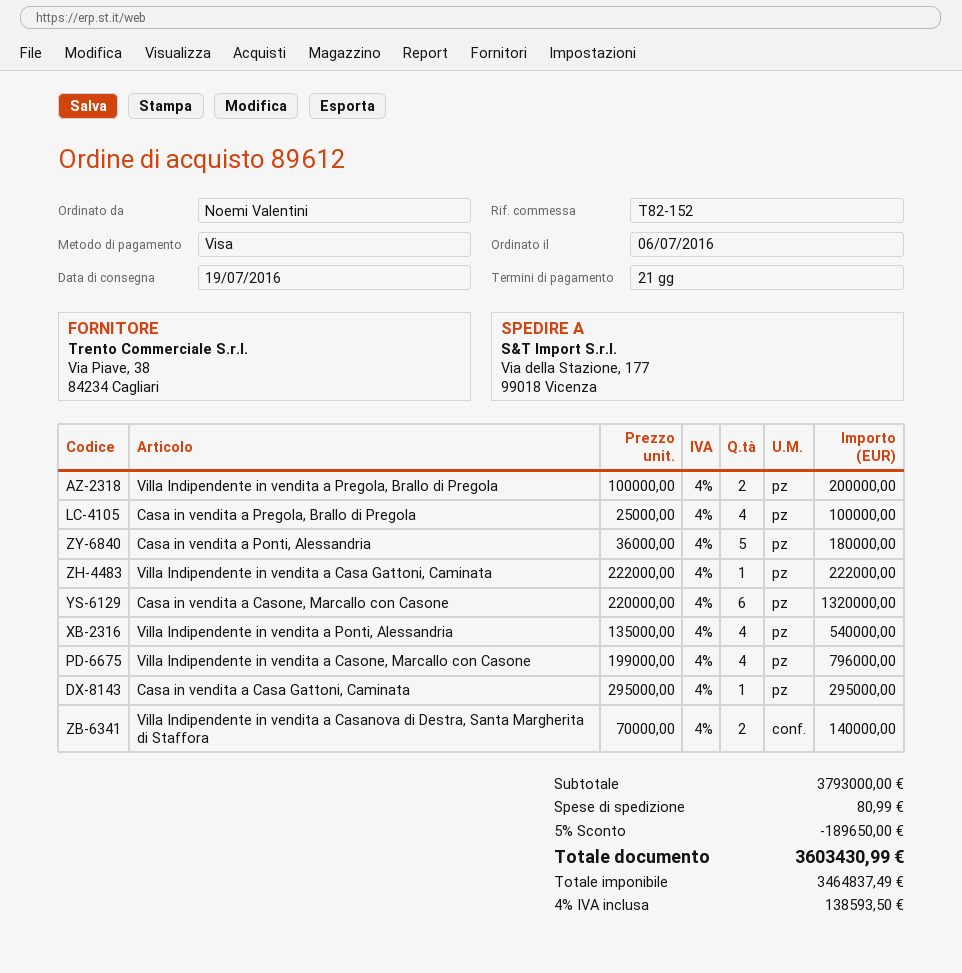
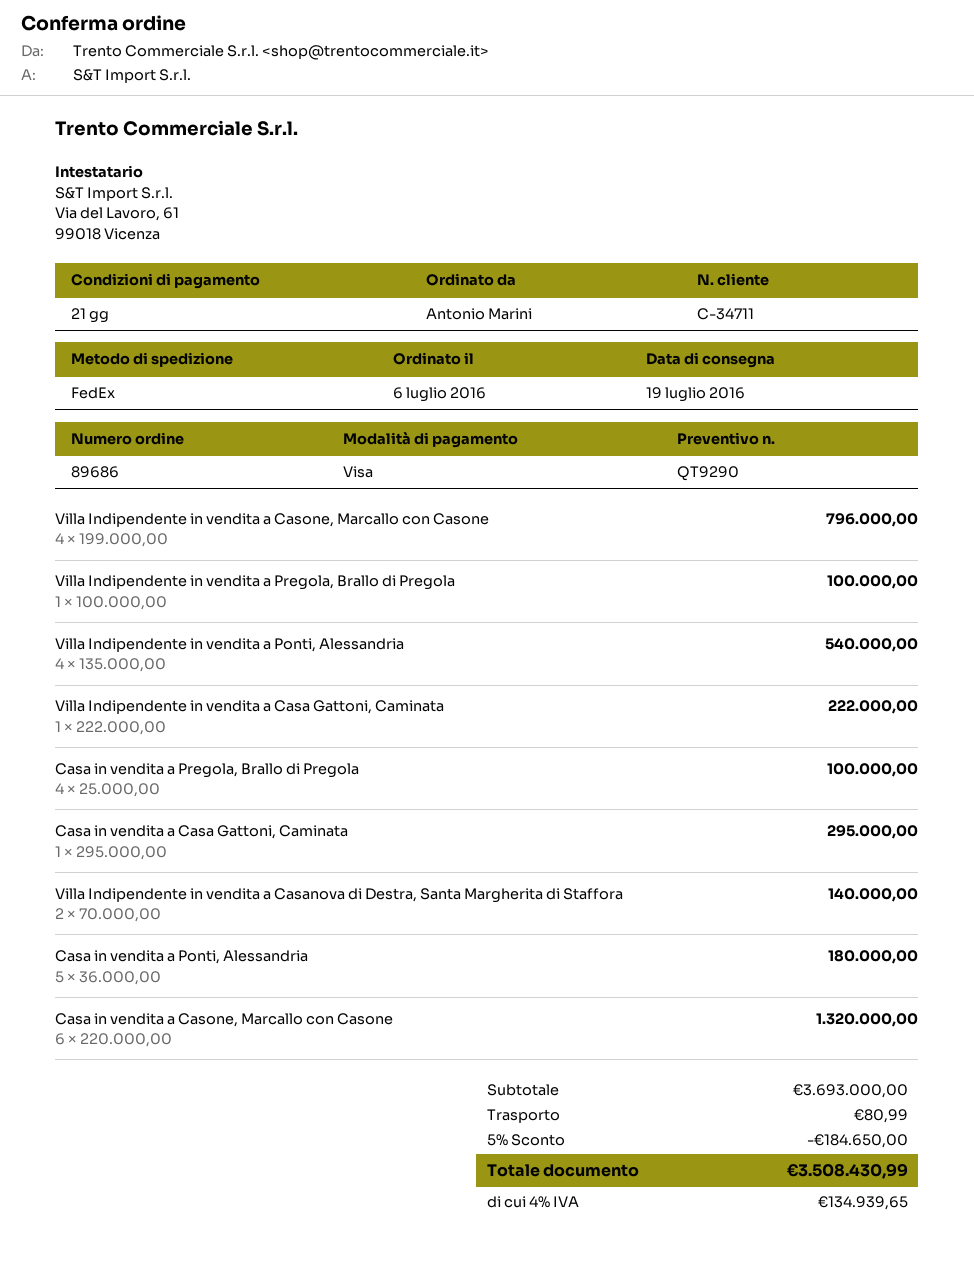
order number: 89612 -> 89686
ordered by: Noemi Valentini -> Antonio Marini
Villa Indipendente in vendita a Pregola, Brallo di Pregola: 2 x 100000.00 = 200000.00 -> 1 x 100000.00 = 100000.00
subtotal: 3793000.00 -> 3693000.00
discount: 5% = 189650.00 -> 5% = 184650.00
tax: 4% = 138593.50 -> 4% = 134939.65
total: 3603430.99 -> 3508430.99

